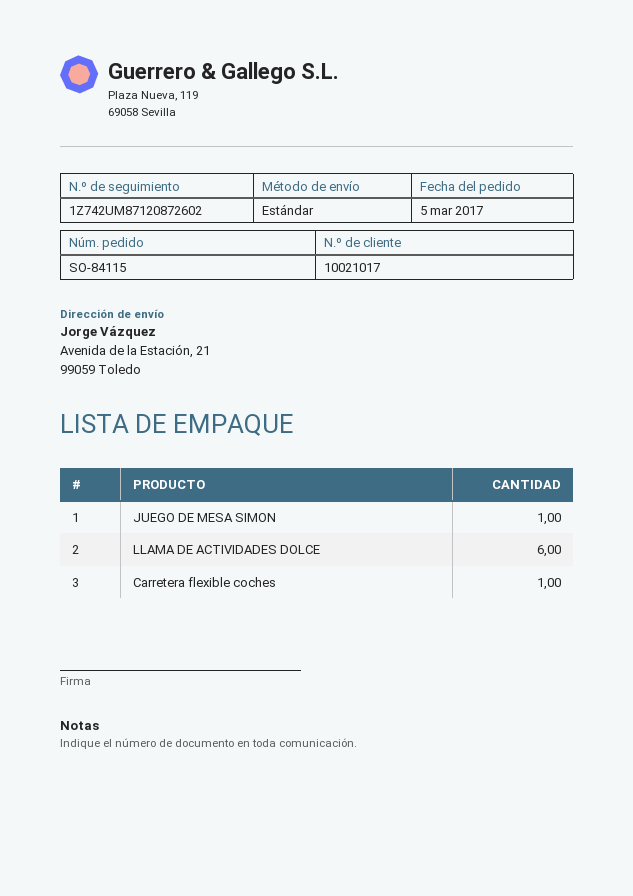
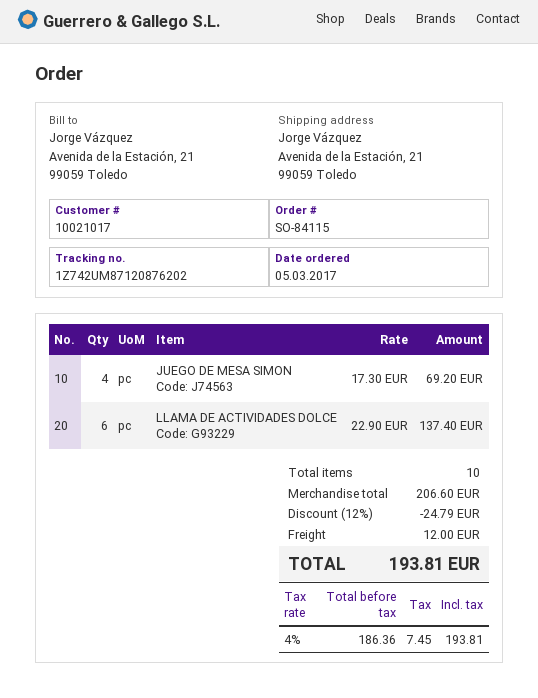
tracking number: 1Z742UM87120872602 -> 1Z742UM87120876202
JUEGO DE MESA SIMON: 1 -> 4
Carretera flexible coches: 1 -> none

